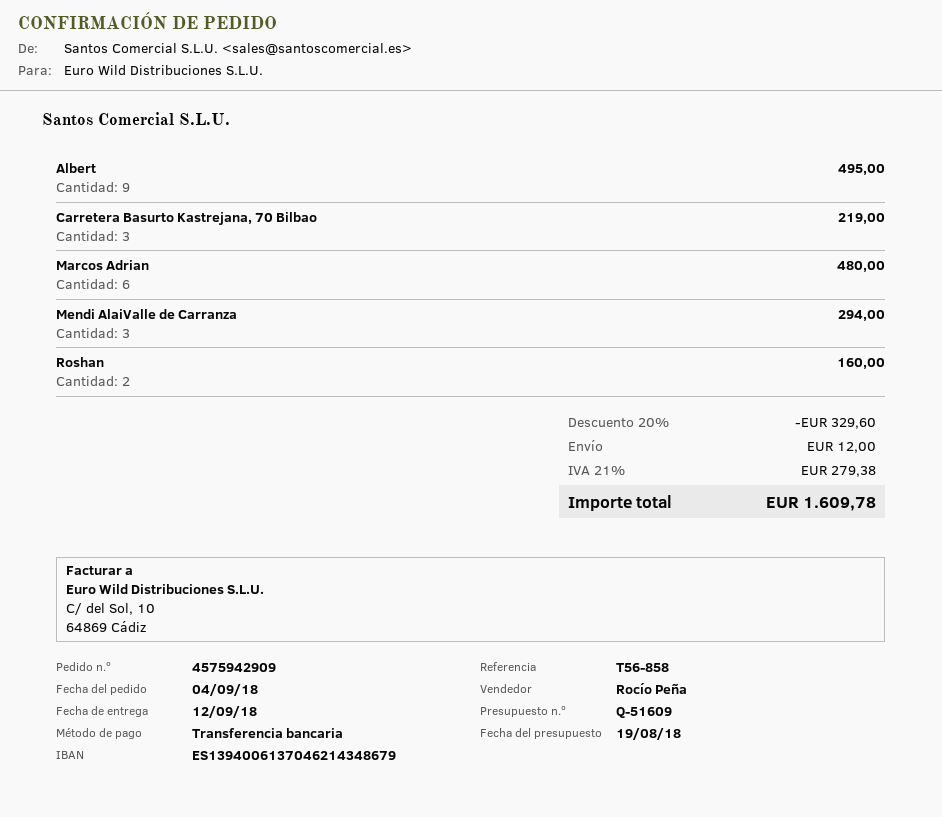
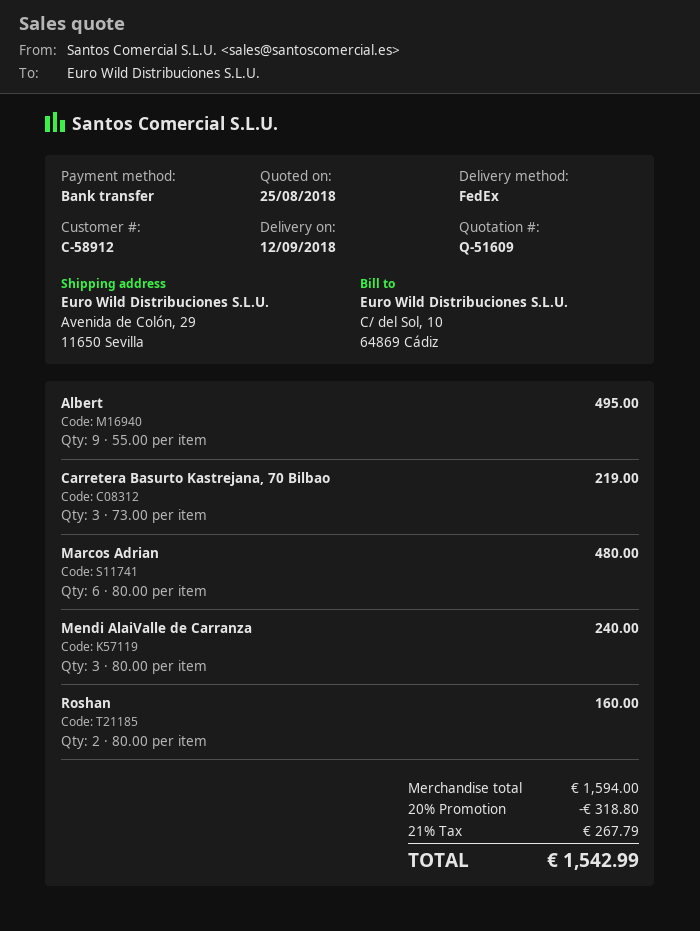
quote date: 2018-08-19 -> 2018-08-25
Mendi AlaiValle de Carranza: 3 for 294.00 -> 3 for 240.00
discount: 20% = 329.60 -> 20% = 318.80
shipping: 12.00 -> none
tax: 21% = 279.38 -> 21% = 267.79
total: 1609.78 -> 1542.99

